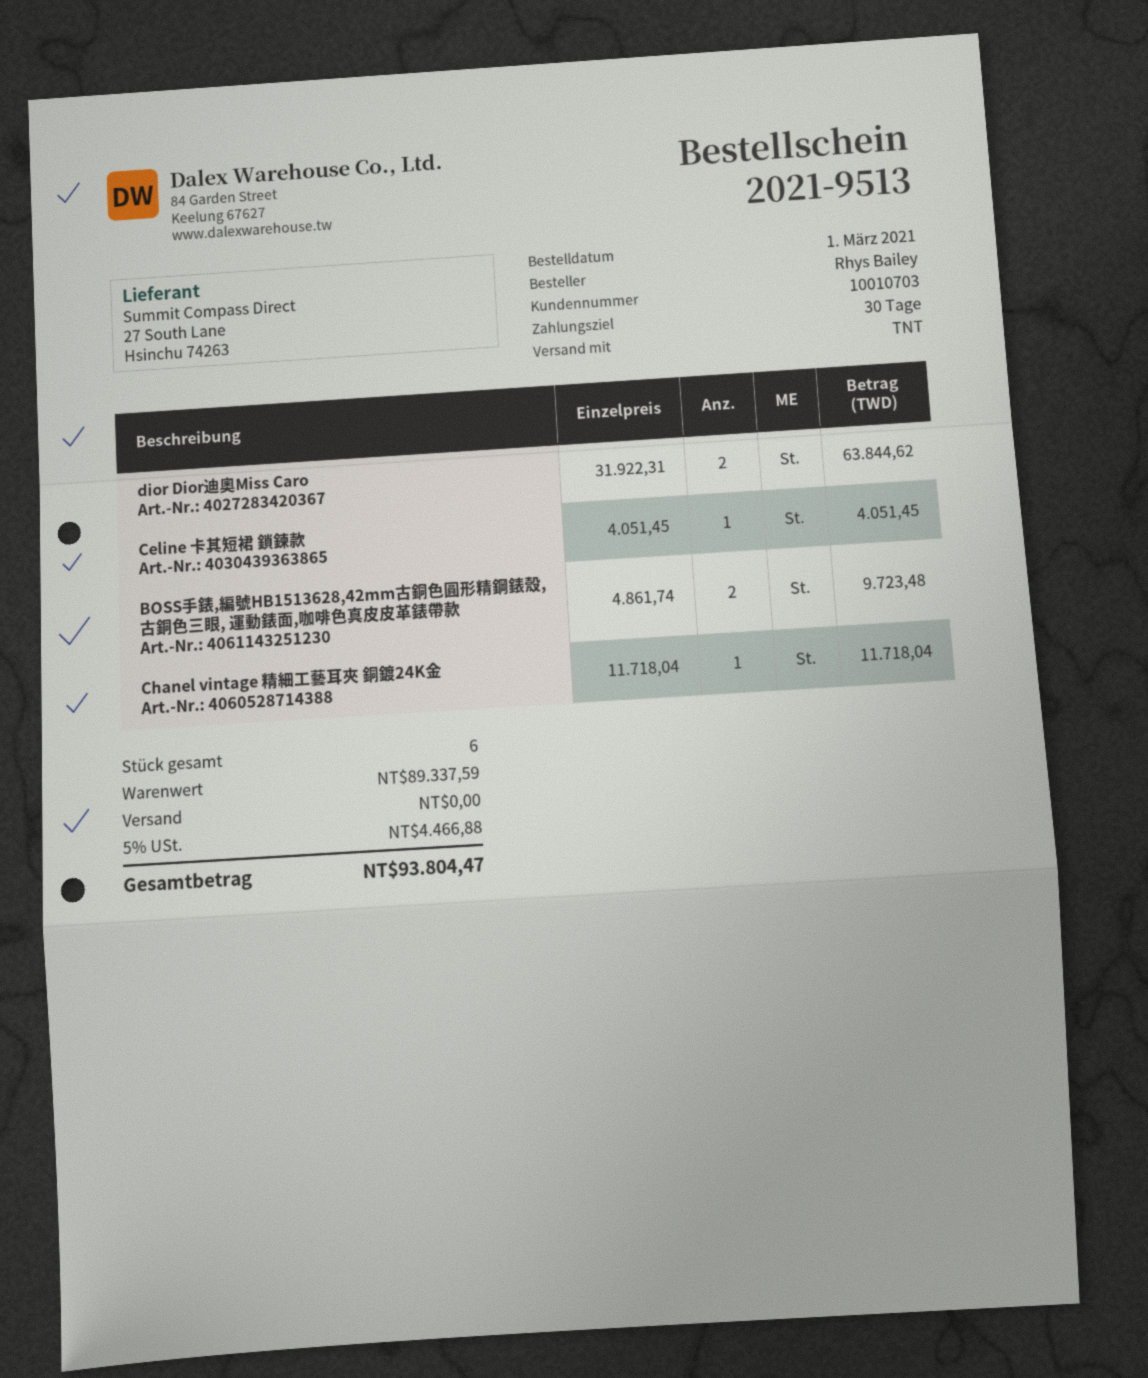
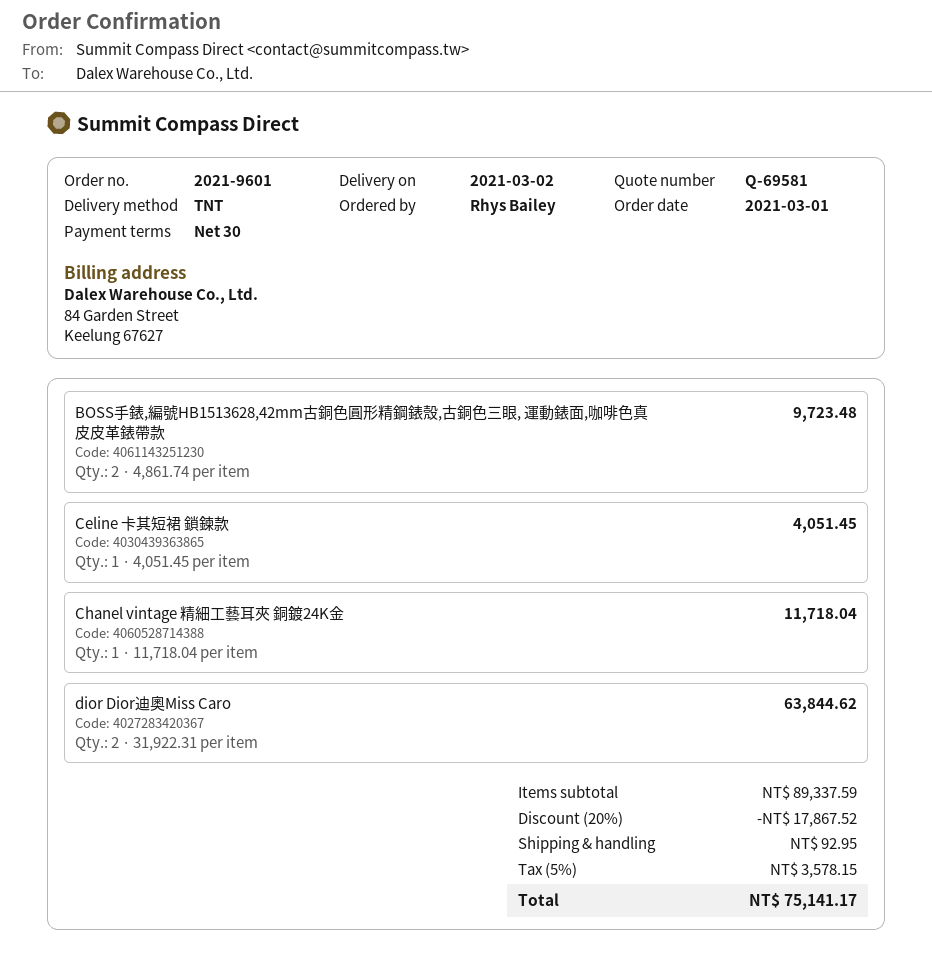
order number: 2021-9513 -> 2021-9601
discount: none -> 20% = 17867.52
shipping: 0.00 -> 92.95
tax: 5% = 4466.88 -> 5% = 3578.15
total: 93804.47 -> 75141.17

